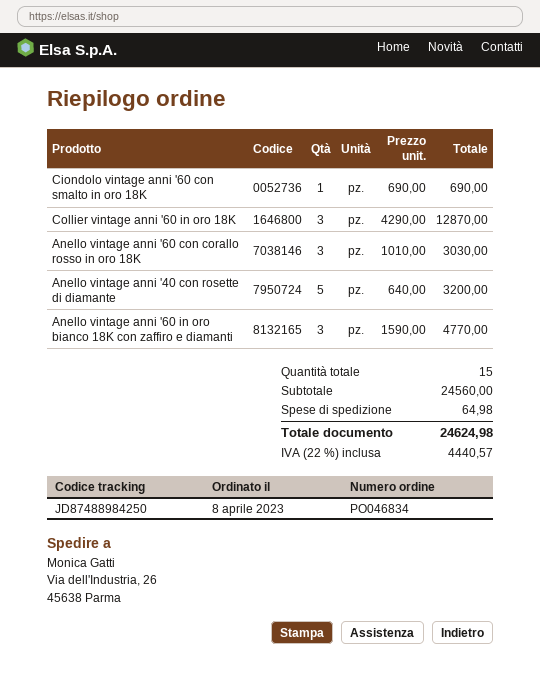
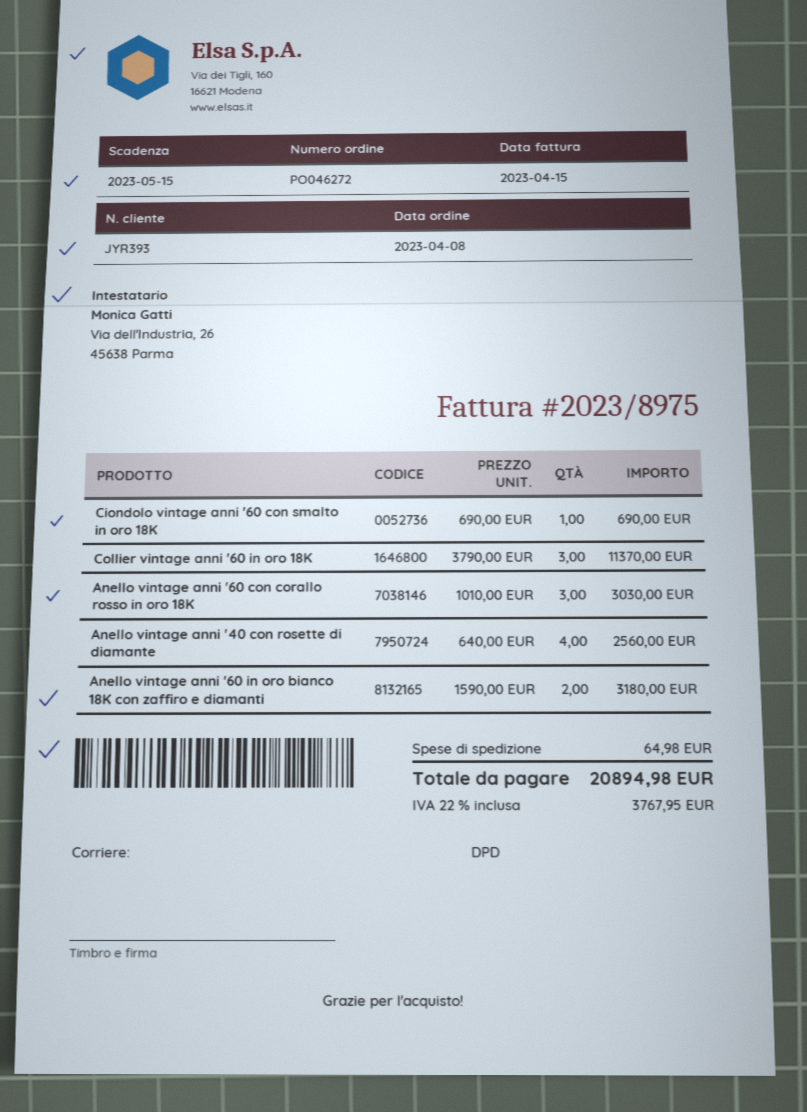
order number: PO046834 -> PO046272
Collier vintage anni '60 in oro 18K: 3 x 4290.00 = 12870.00 -> 3 x 3790.00 = 11370.00
Anello vintage anni '40 con rosette di diamante: 5 x 640.00 = 3200.00 -> 4 x 640.00 = 2560.00
Anello vintage anni '60 in oro bianco 18K con zaffiro e diamanti: 3 x 1590.00 = 4770.00 -> 2 x 1590.00 = 3180.00
tax: 22% = 4440.57 -> 22% = 3767.95
total: 24624.98 -> 20894.98

